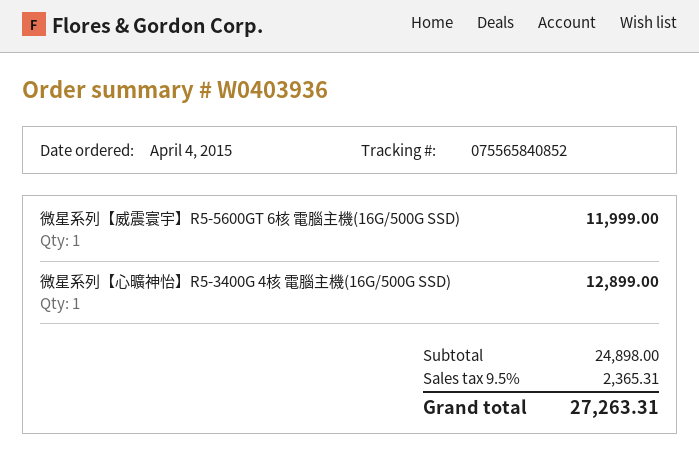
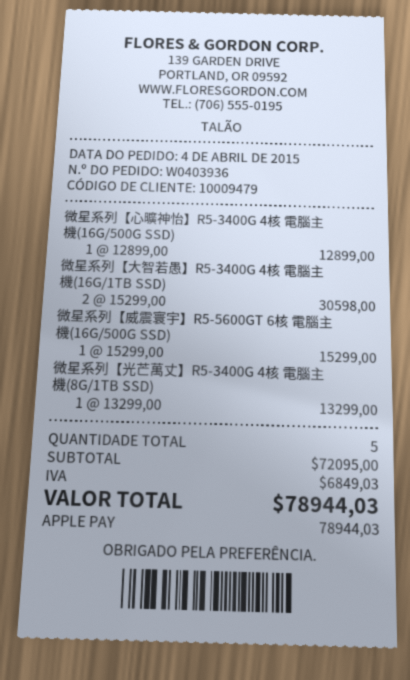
微星系列【威震寰宇】R5-5600GT 6核 電腦主機(16G/500G SSD): 1 for 11999.00 -> 1 for 15299.00
微星系列【大智若愚】R5-3400G 4核 電腦主機(16G/1TB SSD): none -> 2 for 30598.00
微星系列【光芒萬丈】R5-3400G 4核 電腦主機(8G/1TB SSD): none -> 1 for 13299.00
subtotal: 24898.00 -> 72095.00
tax: 2365.31 -> 6849.03
total: 27263.31 -> 78944.03

